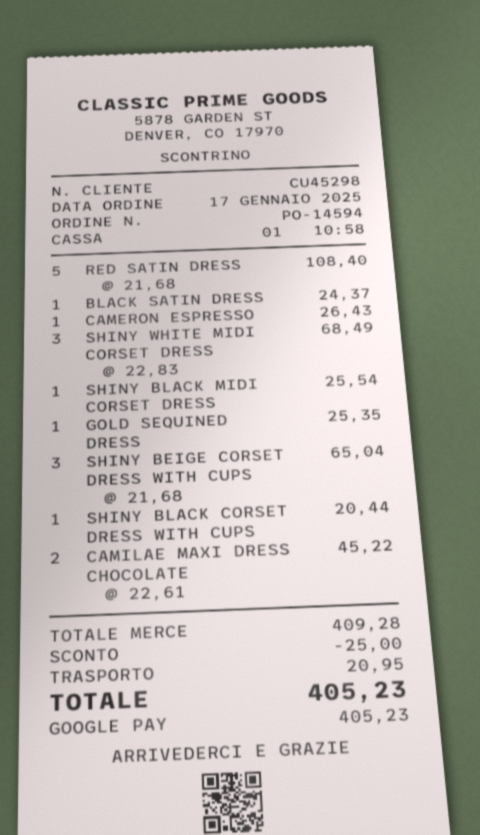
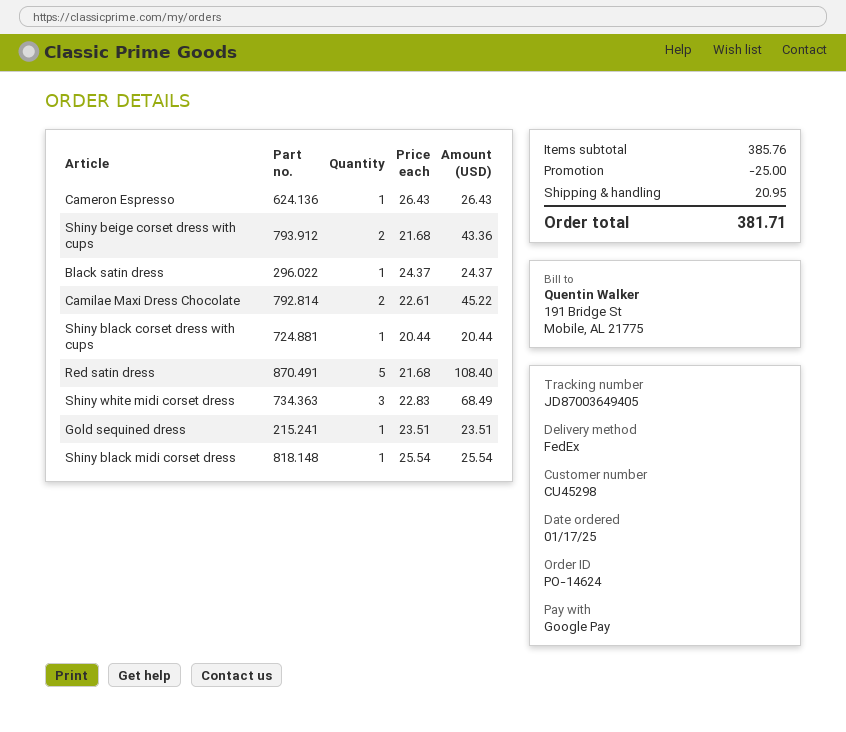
order number: PO-14594 -> PO-14624
GOLD SEQUINED DRESS: 1 x 25.35 = 25.35 -> 1 x 23.51 = 23.51
SHINY BEIGE CORSET DRESS WITH CUPS: 3 x 21.68 = 65.04 -> 2 x 21.68 = 43.36
subtotal: 409.28 -> 385.76
total: 405.23 -> 381.71

